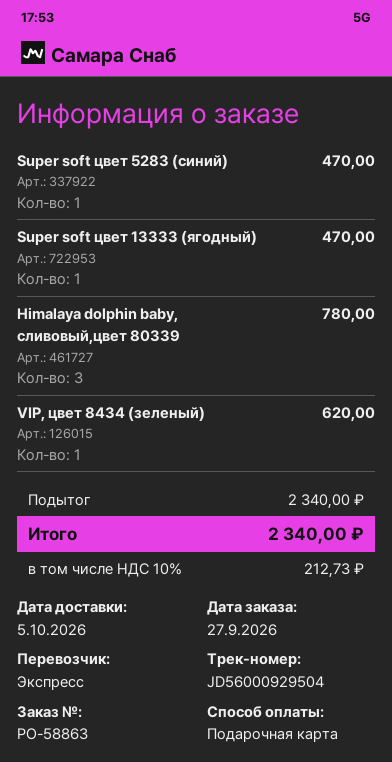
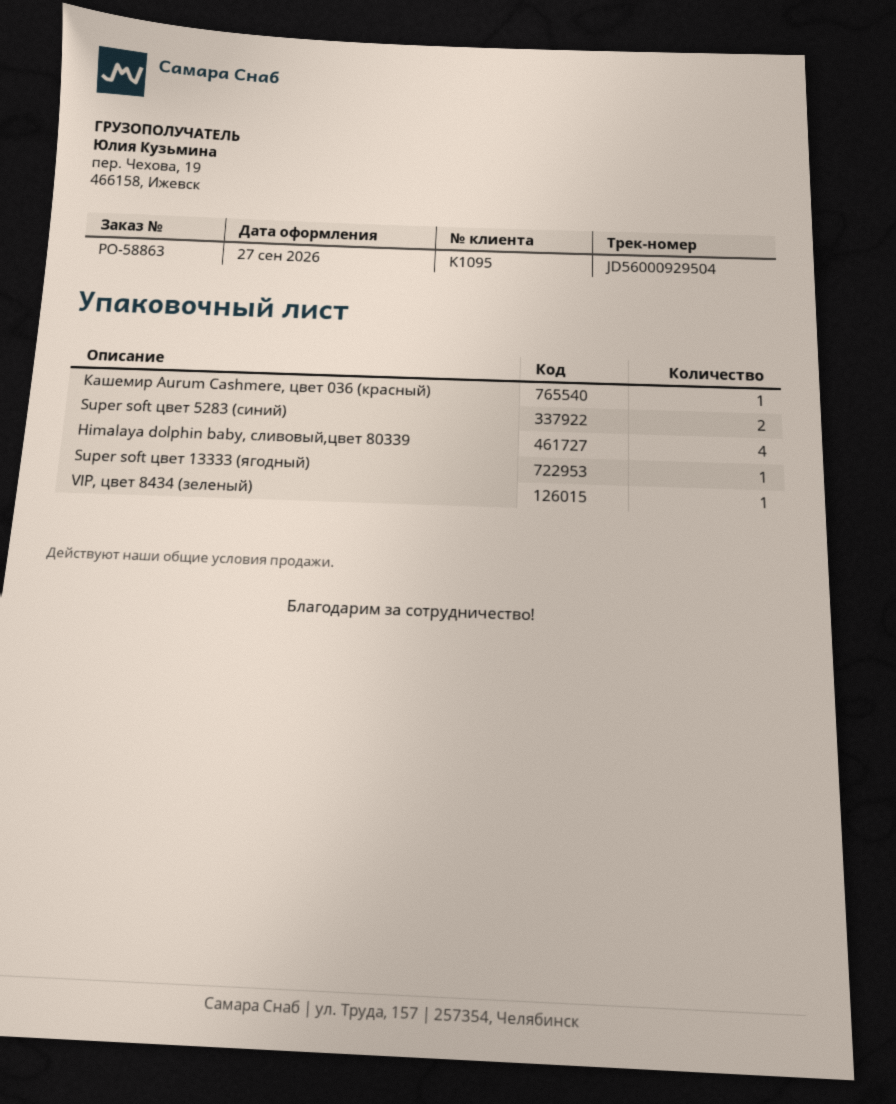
Super soft цвет 5283 (синий): 1 -> 2
Himalaya dolphin baby, сливовый,цвет 80339: 3 -> 4
Кашемир Aurum Cashmere, цвет 036 (красный): none -> 1

